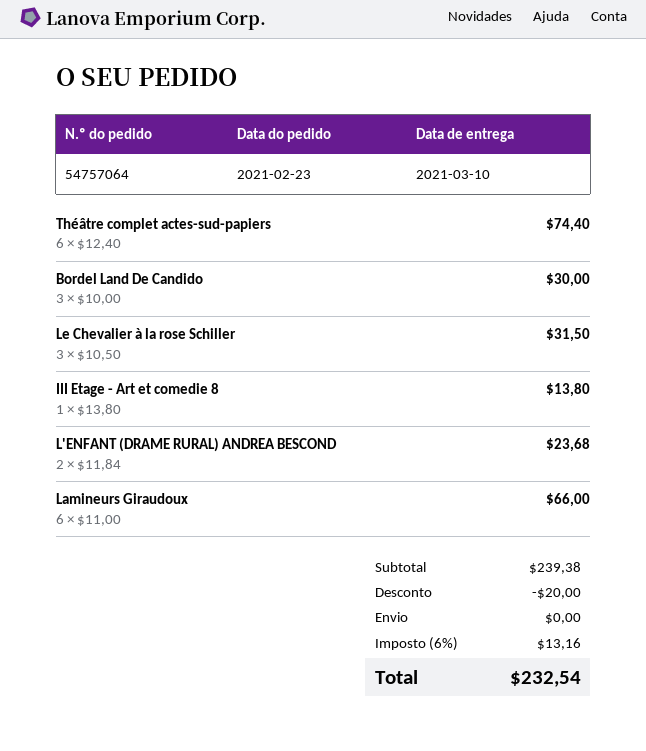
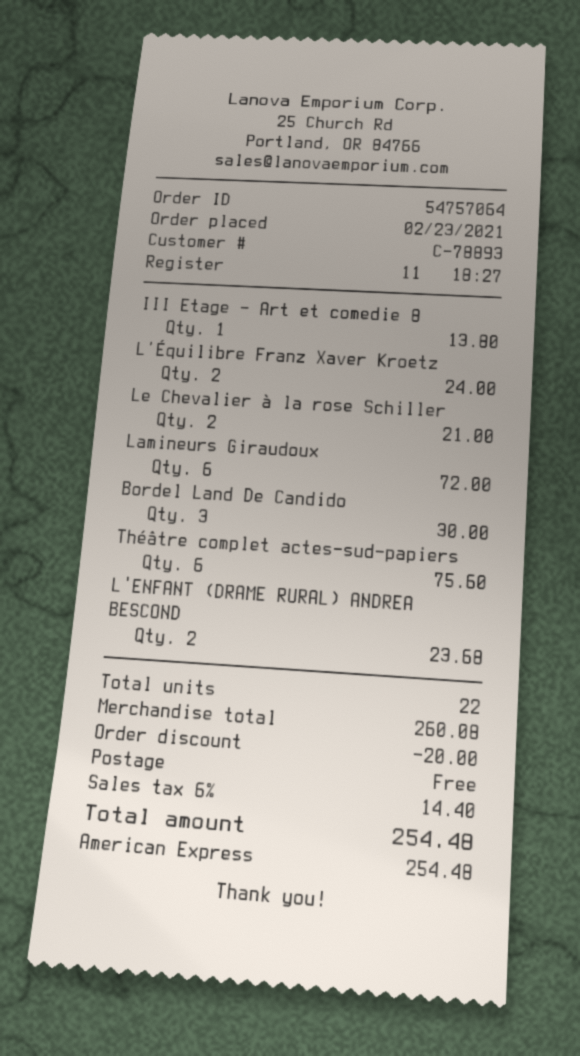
Théâtre complet actes-sud-papiers: 6 for 74.40 -> 6 for 75.60
Le Chevalier à la rose Schiller: 3 for 31.50 -> 2 for 21.00
Lamineurs Giraudoux: 6 for 66.00 -> 6 for 72.00
L’Équilibre Franz Xaver Kroetz: none -> 2 for 24.00
subtotal: 239.38 -> 260.08
tax: 6% = 13.16 -> 6% = 14.40
total: 232.54 -> 254.48

